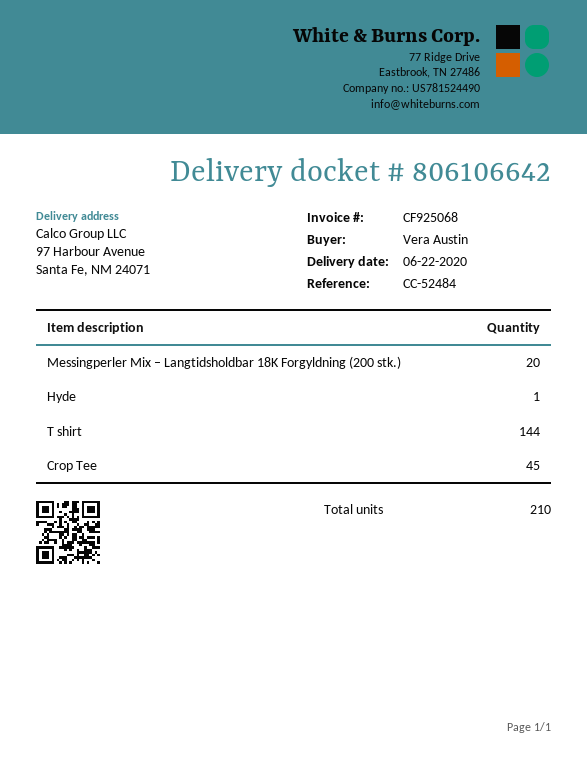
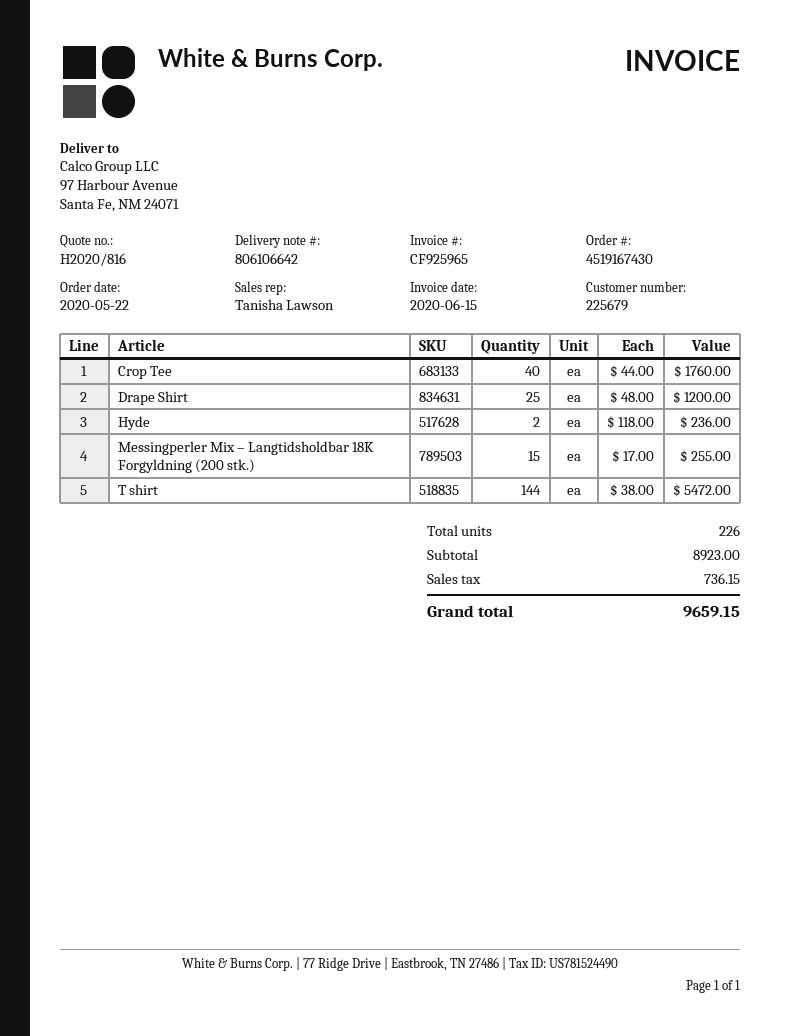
invoice number: CF925068 -> CF925965
Messingperler Mix – Langtidsholdbar 18K Forgyldning (200 stk.): 20 -> 15
Hyde: 1 -> 2
Crop Tee: 45 -> 40
Drape Shirt: none -> 25
total quantity: 210 -> 226

